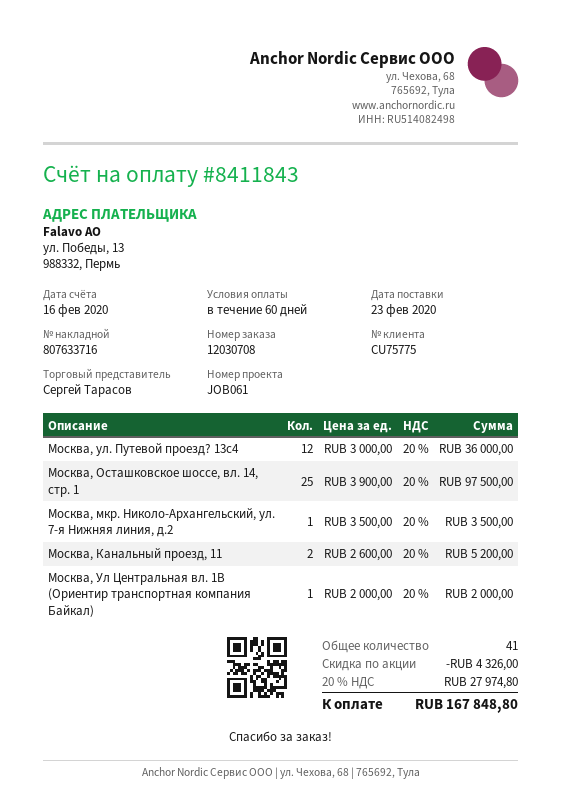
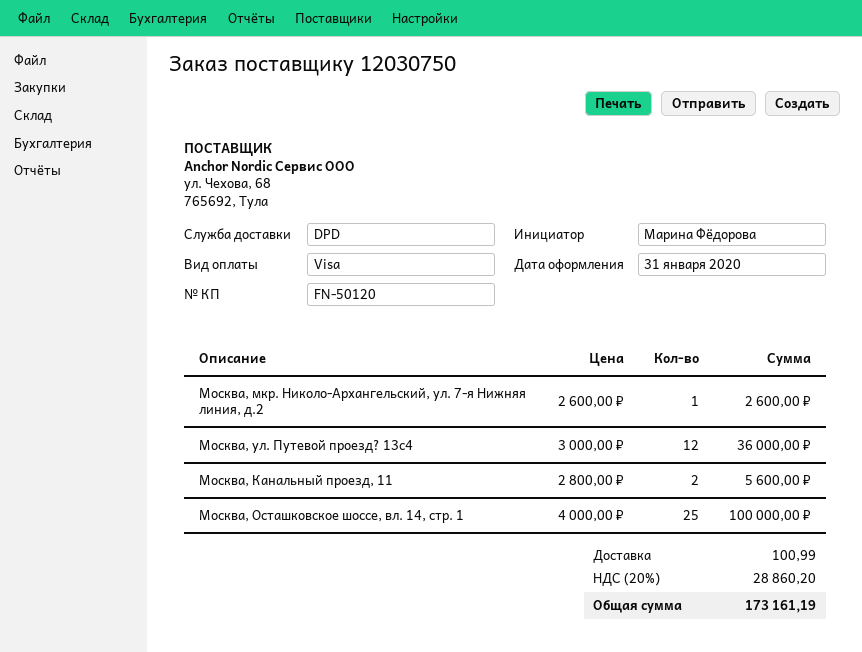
order number: 12030708 -> 12030750
Москва, Осташковское шоссе, вл. 14, стр. 1: 25 x 3900.00 = 97500.00 -> 25 x 4000.00 = 100000.00
Москва, мкр. Николо-Архангельский, ул. 7-я Нижняя линия, д.2: 1 x 3500.00 = 3500.00 -> 1 x 2600.00 = 2600.00
Москва, Канальный проезд, 11: 2 x 2600.00 = 5200.00 -> 2 x 2800.00 = 5600.00
Москва, Ул Центральная вл. 1В (Ориентир транспортная компания Байкал): 1 x 2000.00 = 2000.00 -> none
discount: 4326.00 -> none
shipping: none -> 100.99
tax: 20% = 27974.80 -> 20% = 28860.20
total: 167848.80 -> 173161.19

